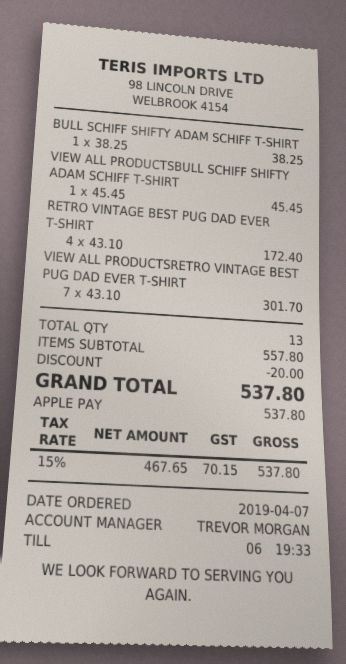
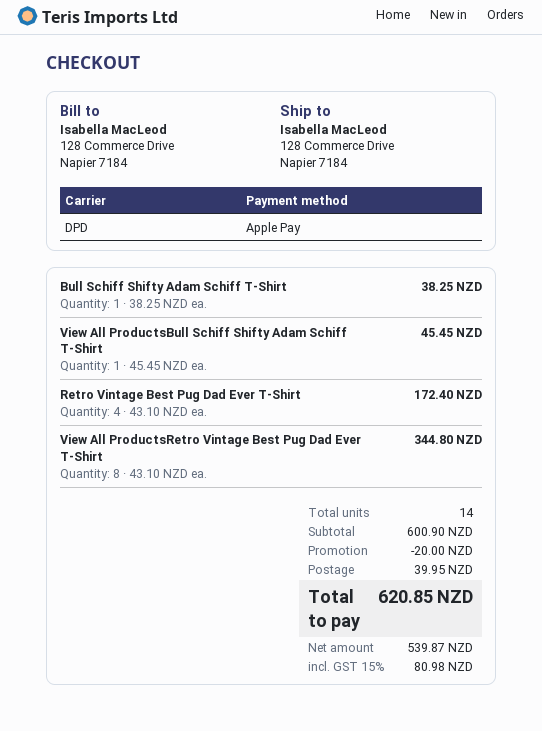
VIEW ALL PRODUCTSRETRO VINTAGE BEST PUG DAD EVER T-SHIRT: 7 x 43.10 = 301.70 -> 8 x 43.10 = 344.80
total quantity: 13 -> 14
subtotal: 557.80 -> 600.90
shipping: none -> 39.95
net: 467.65 -> 539.87
tax: 15% = 70.15 -> 15% = 80.98
total: 537.80 -> 620.85

